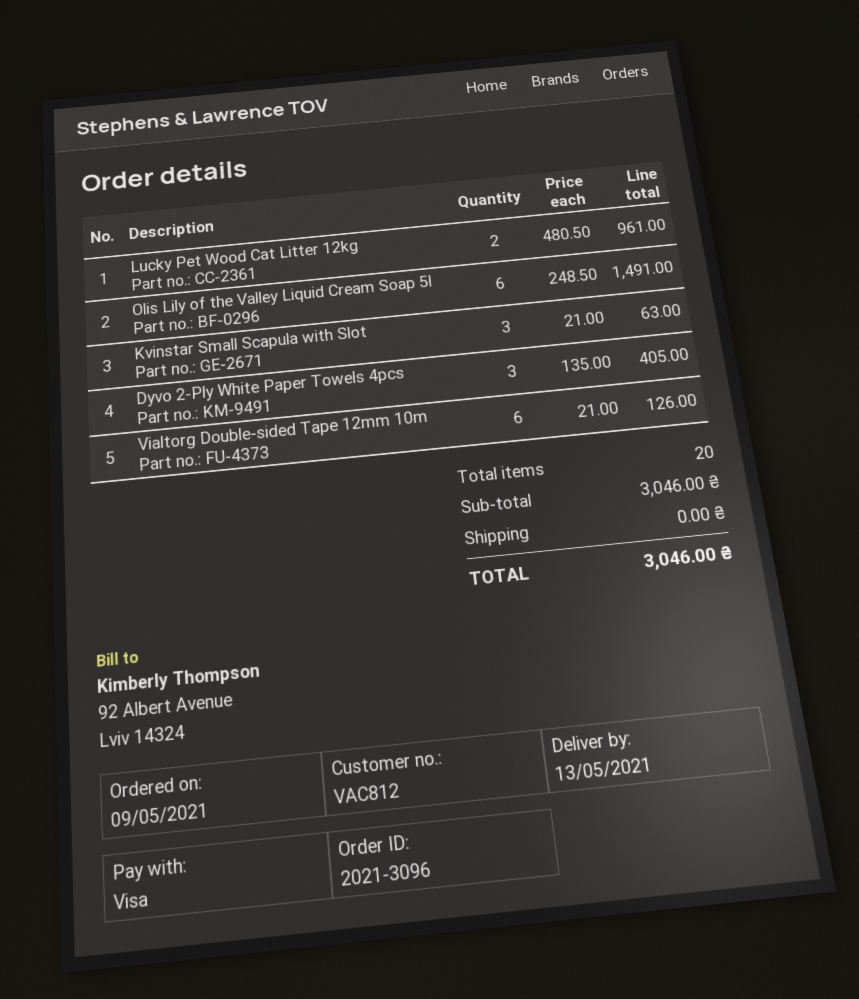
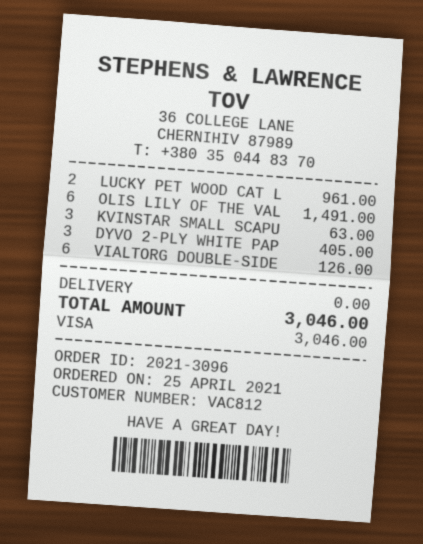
order date: 2021-05-09 -> 2021-04-25

